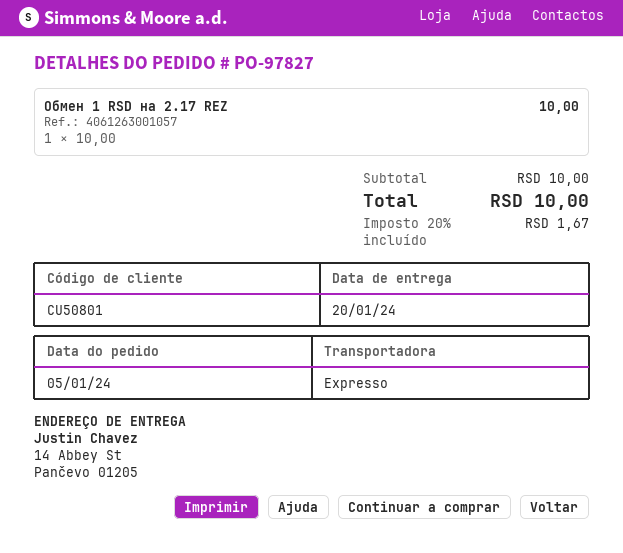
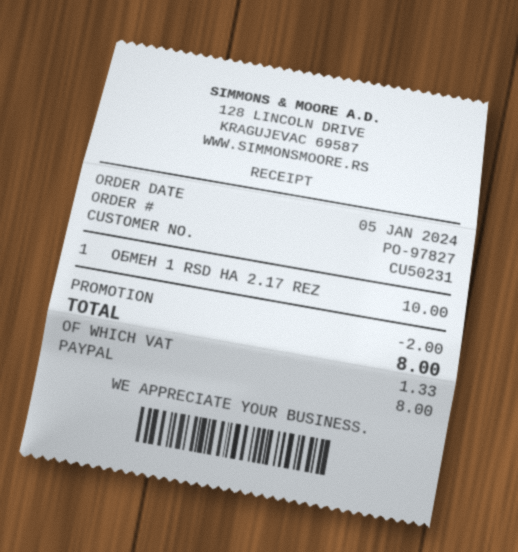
customer number: CU50801 -> CU50231
discount: none -> 2.00
tax: 1.67 -> 1.33
total: 10.00 -> 8.00

